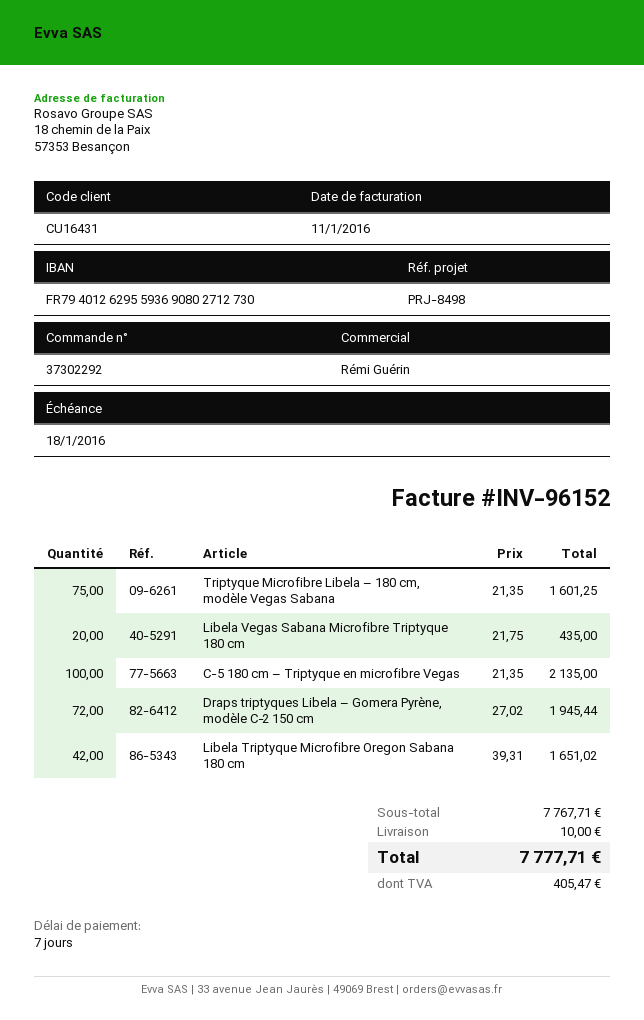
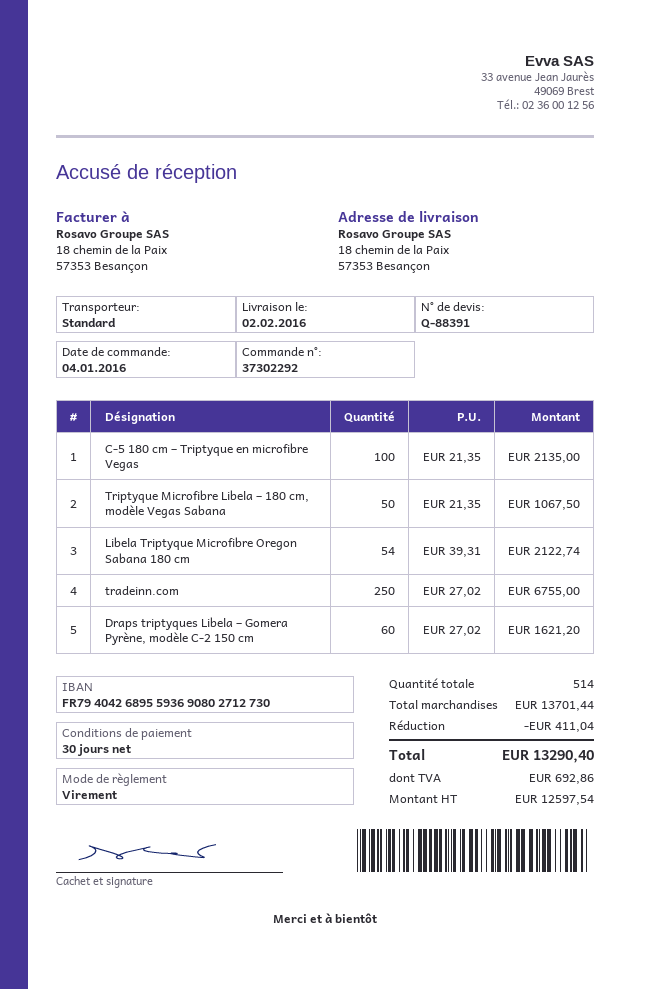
payment terms: 7 days -> 30 days
bank account: FR7940126295593690802712730 -> FR7940426895593690802712730
Triptyque Microfibre Libela – 180 cm, modèle Vegas Sabana: 75 x 21.35 = 1601.25 -> 50 x 21.35 = 1067.50
Libela Vegas Sabana Microfibre Triptyque 180 cm: 20 x 21.75 = 435.00 -> none
Draps triptyques Libela – Gomera Pyrène, modèle C‑2 150 cm: 72 x 27.02 = 1945.44 -> 60 x 27.02 = 1621.20
Libela Triptyque Microfibre Oregon Sabana 180 cm: 42 x 39.31 = 1651.02 -> 54 x 39.31 = 2122.74
tradeinn.com: none -> 250 x 27.02 = 6755.00
subtotal: 7767.71 -> 13701.44
discount: none -> 411.04
shipping: 10.00 -> none
tax: 405.47 -> 692.86
total: 7777.71 -> 13290.40

